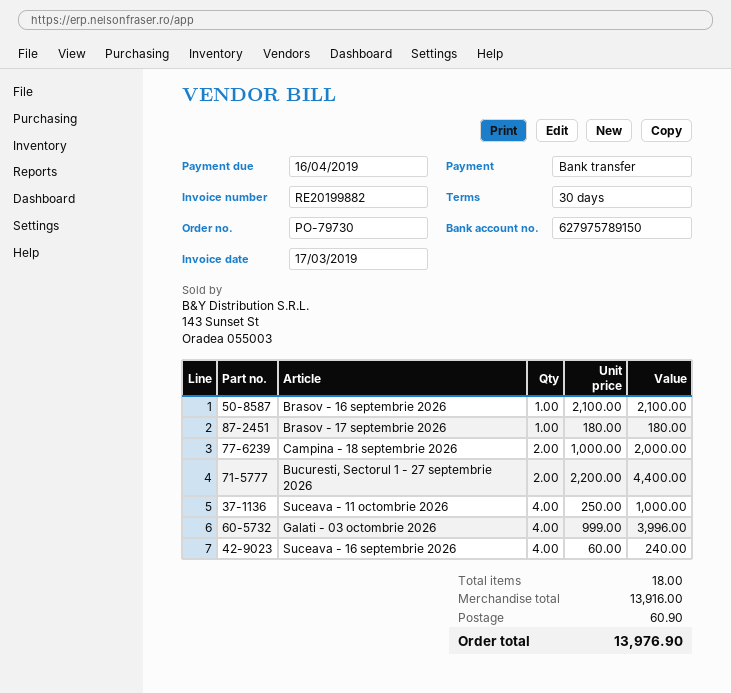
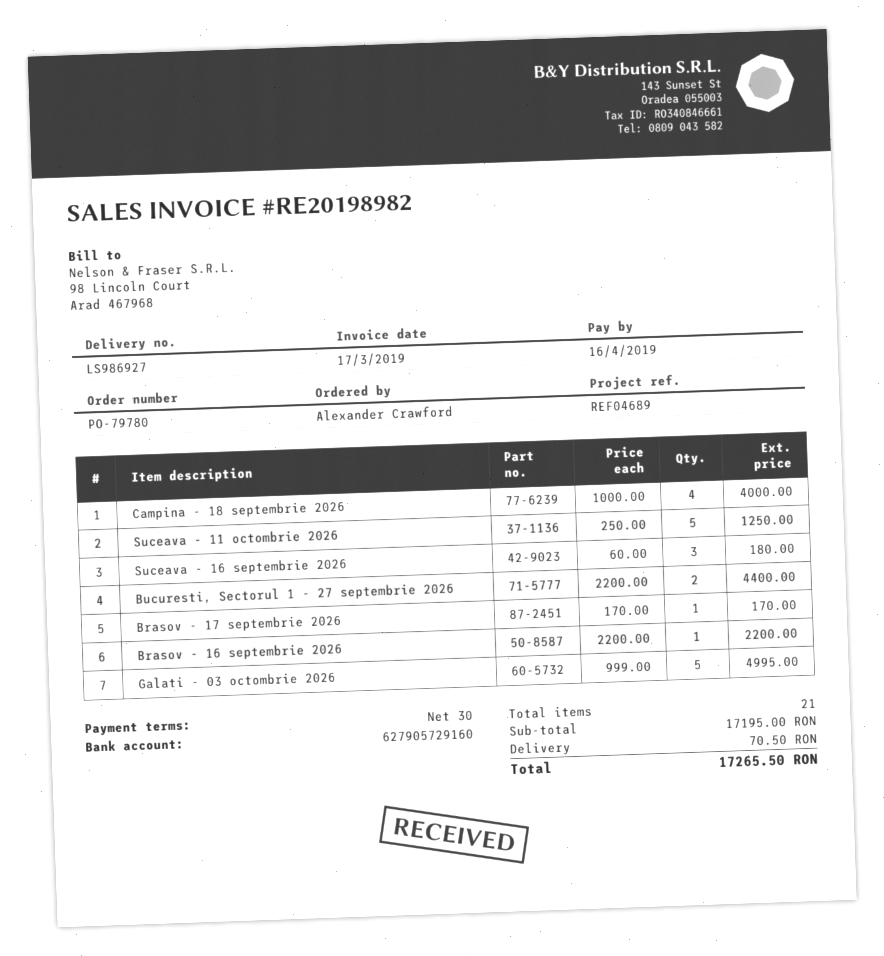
order number: PO-79730 -> PO-79780
invoice number: RE20199882 -> RE20198982
bank account: 627975789150 -> 627905729160
Brasov - 16 septembrie 2026: 1 x 2100.00 = 2100.00 -> 1 x 2200.00 = 2200.00
Brasov - 17 septembrie 2026: 1 x 180.00 = 180.00 -> 1 x 170.00 = 170.00
Campina - 18 septembrie 2026: 2 x 1000.00 = 2000.00 -> 4 x 1000.00 = 4000.00
Suceava - 11 octombrie 2026: 4 x 250.00 = 1000.00 -> 5 x 250.00 = 1250.00
Galati - 03 octombrie 2026: 4 x 999.00 = 3996.00 -> 5 x 999.00 = 4995.00
Suceava - 16 septembrie 2026: 4 x 60.00 = 240.00 -> 3 x 60.00 = 180.00
total quantity: 18 -> 21
subtotal: 13916.00 -> 17195.00
shipping: 60.90 -> 70.50
total: 13976.90 -> 17265.50

